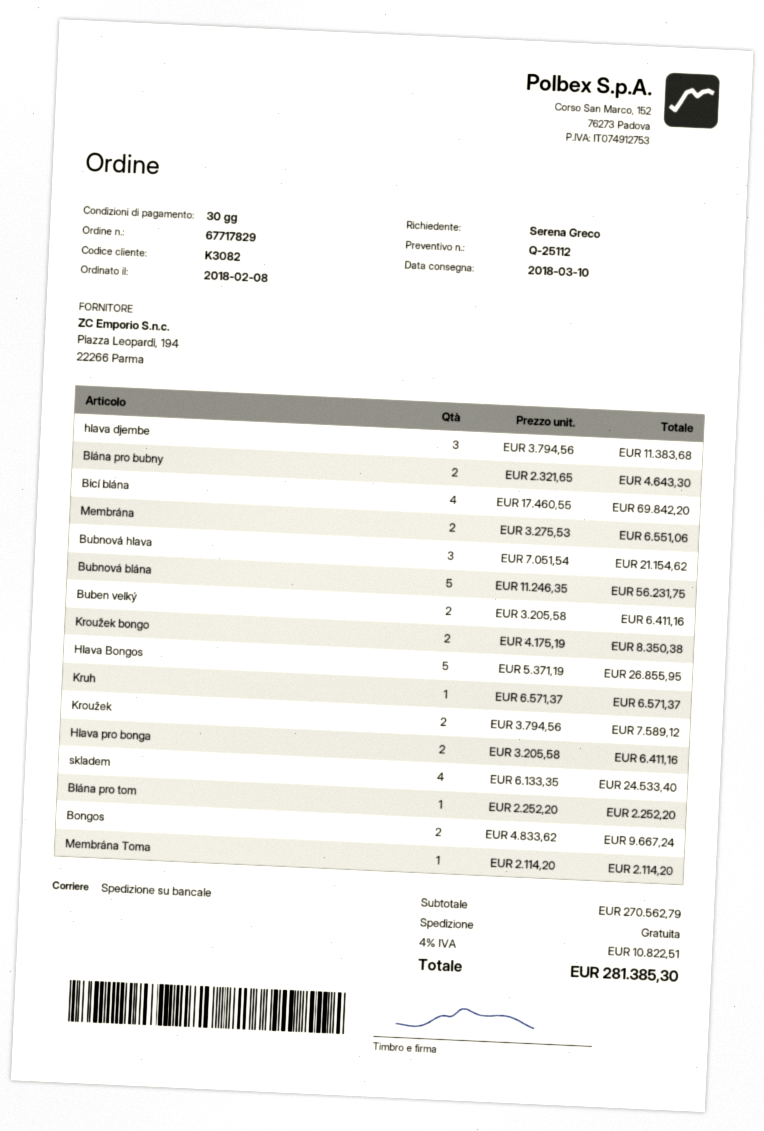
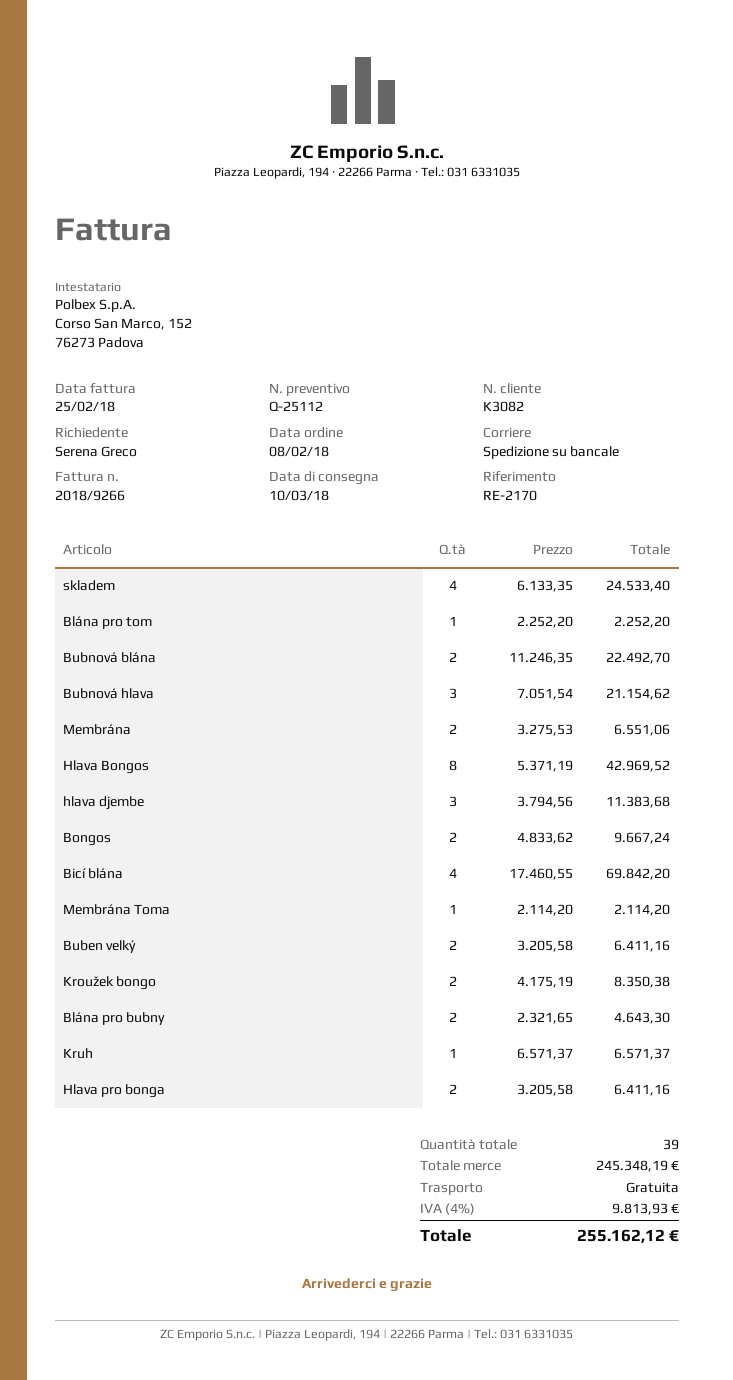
Bubnová blána: 5 x 11246.35 = 56231.75 -> 2 x 11246.35 = 22492.70
Hlava Bongos: 5 x 5371.19 = 26855.95 -> 8 x 5371.19 = 42969.52
Kroužek: 2 x 3794.56 = 7589.12 -> none
subtotal: 270562.79 -> 245348.19
tax: 4% = 10822.51 -> 4% = 9813.93
total: 281385.30 -> 255162.12

